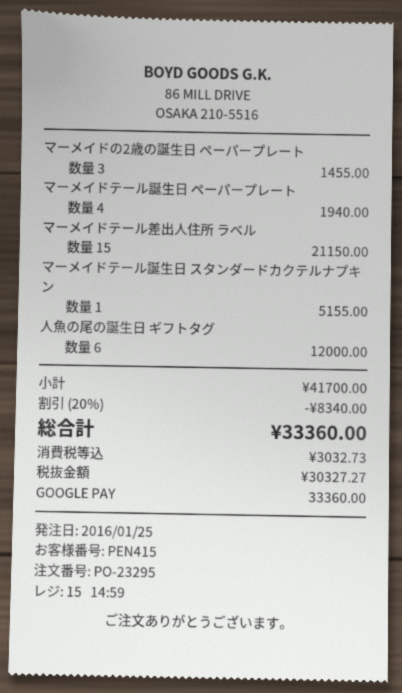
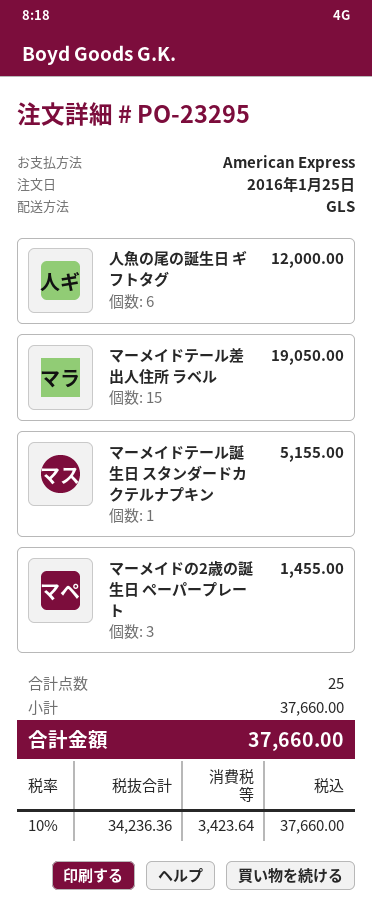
payment method: Google Pay -> American Express
マーメイドテール誕生日 ペーパープレート: 4 for 1940.00 -> none
マーメイドテール差出人住所 ラベル: 15 for 21150.00 -> 15 for 19050.00
subtotal: 41700.00 -> 37660.00
discount: 20% = 8340.00 -> none
net: 30327.27 -> 34236.36
tax: 3032.73 -> 3423.64
total: 33360.00 -> 37660.00

